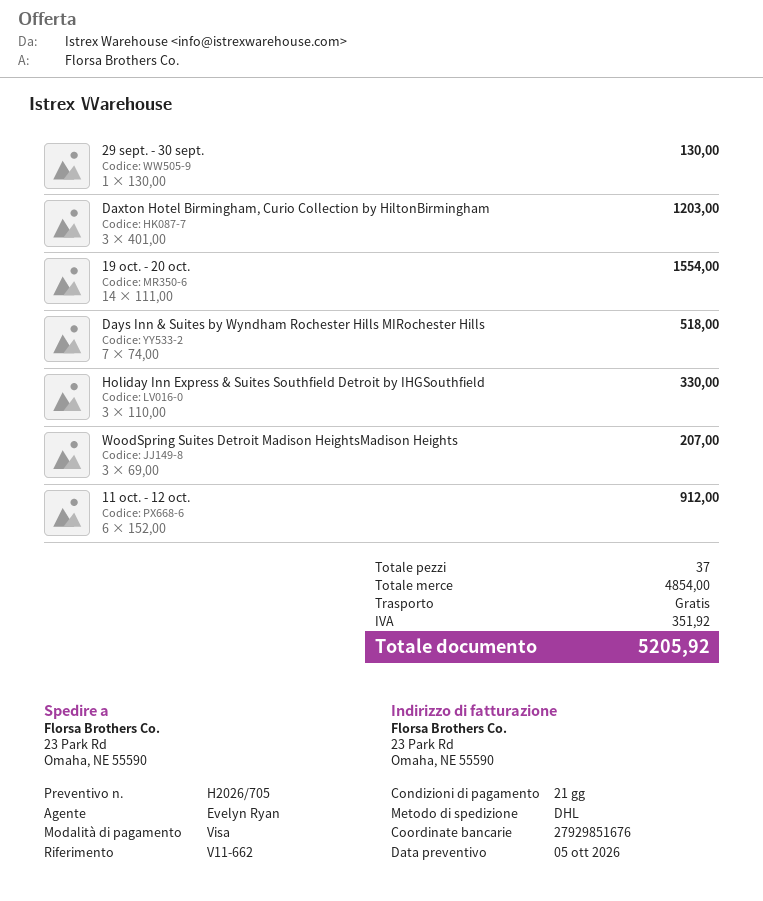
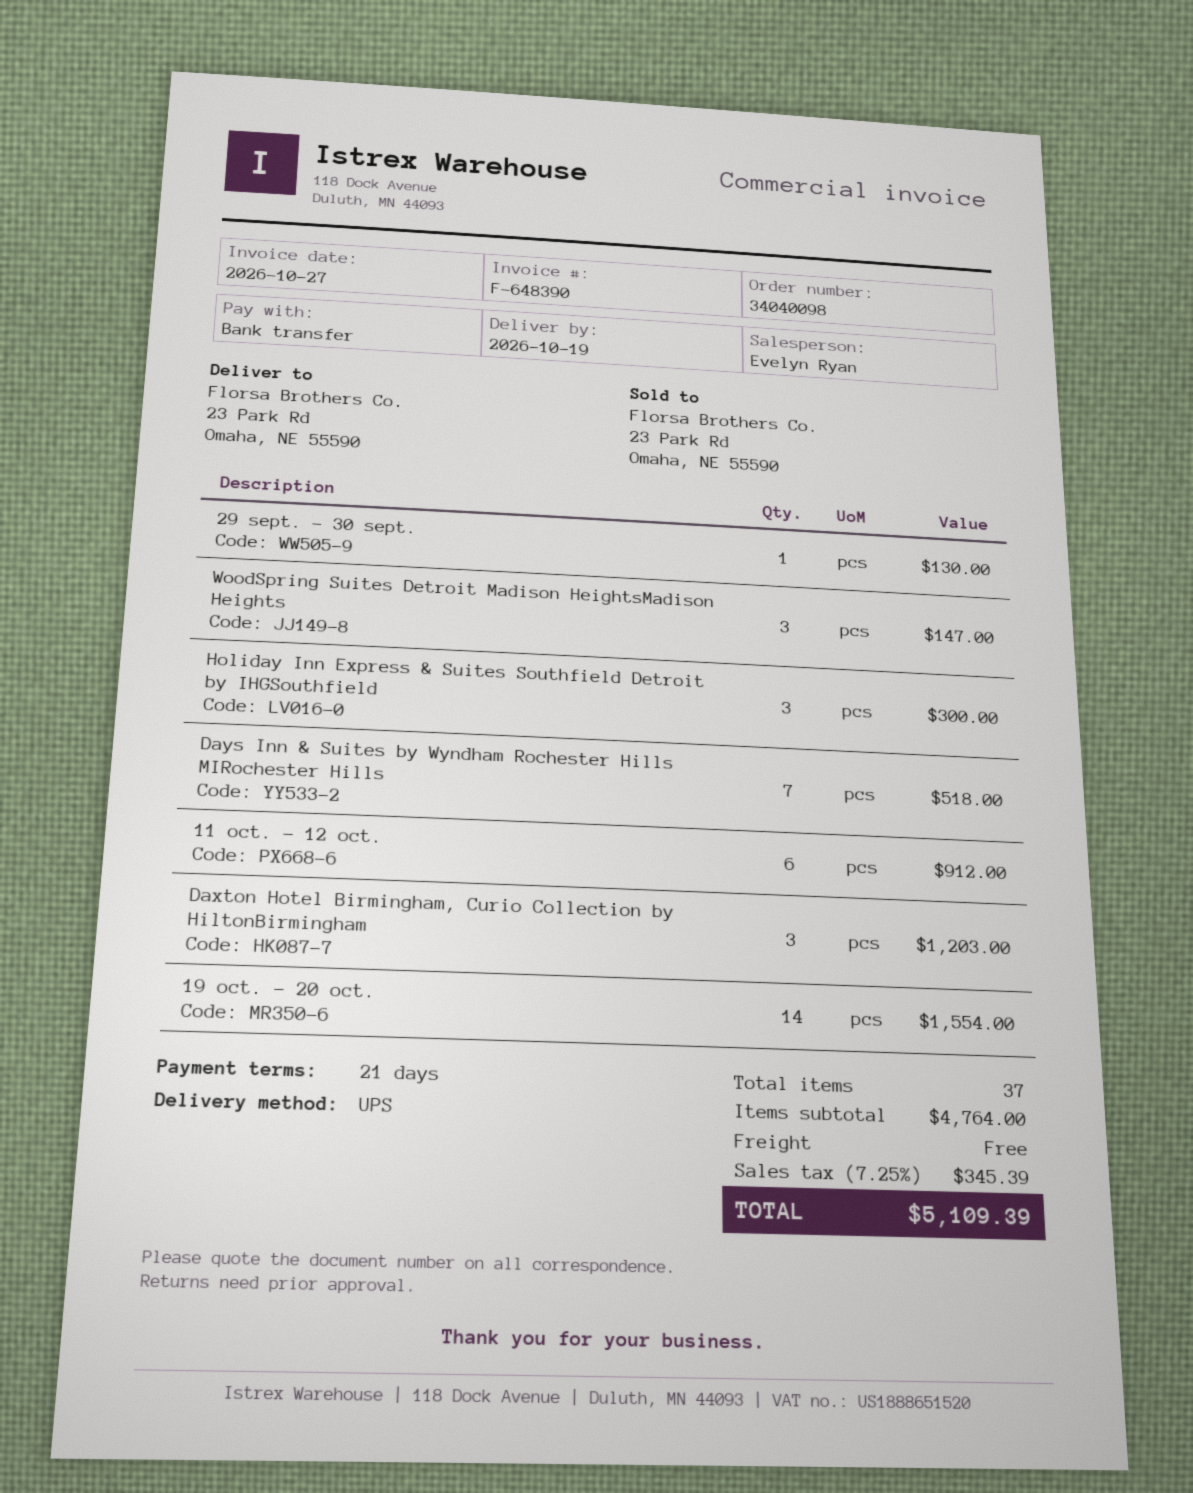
payment method: Visa -> bank transfer
shipping method: DHL -> UPS
Holiday Inn Express & Suites Southfield Detroit by IHGSouthfield: 3 for 330.00 -> 3 for 300.00
WoodSpring Suites Detroit Madison HeightsMadison Heights: 3 for 207.00 -> 3 for 147.00
subtotal: 4854.00 -> 4764.00
tax: 351.92 -> 345.39
total: 5205.92 -> 5109.39

